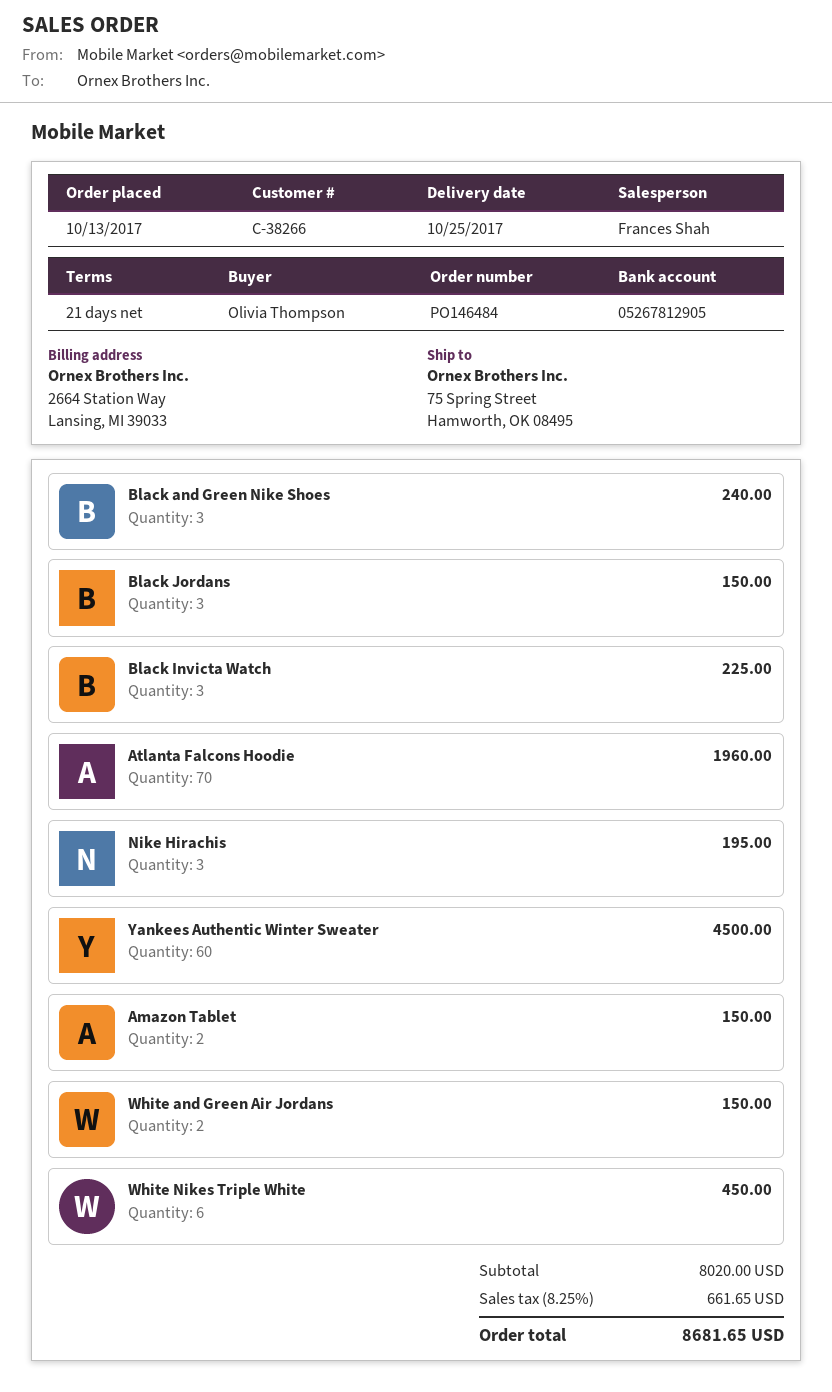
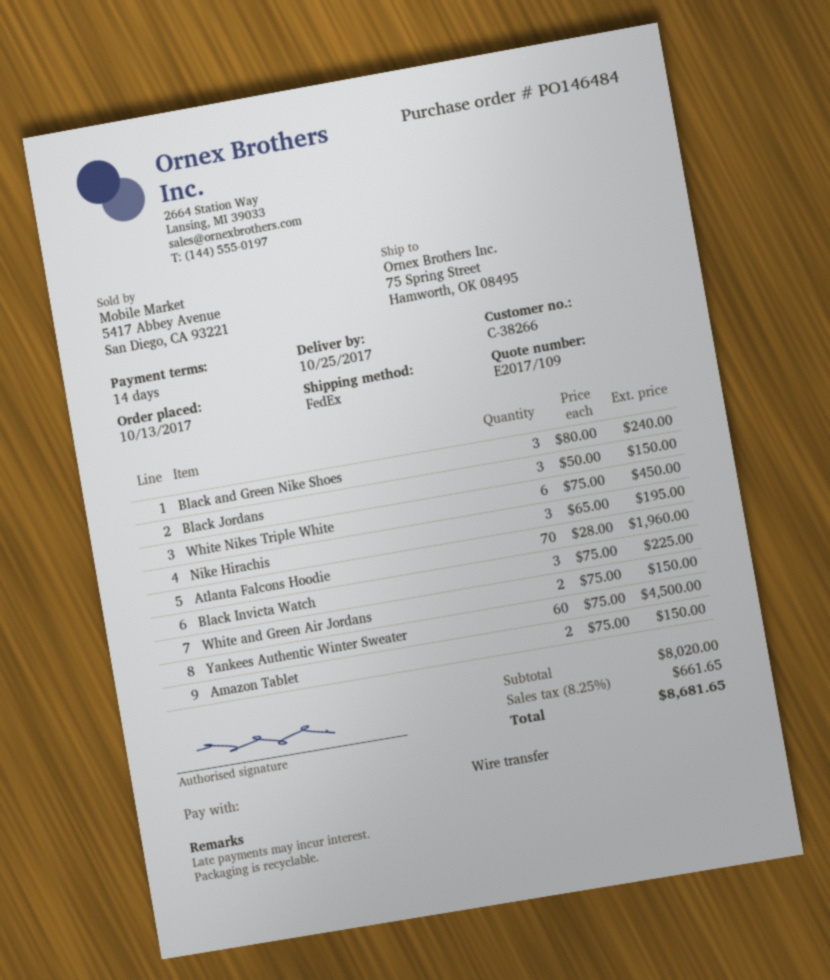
payment terms: 21 days -> 14 days

